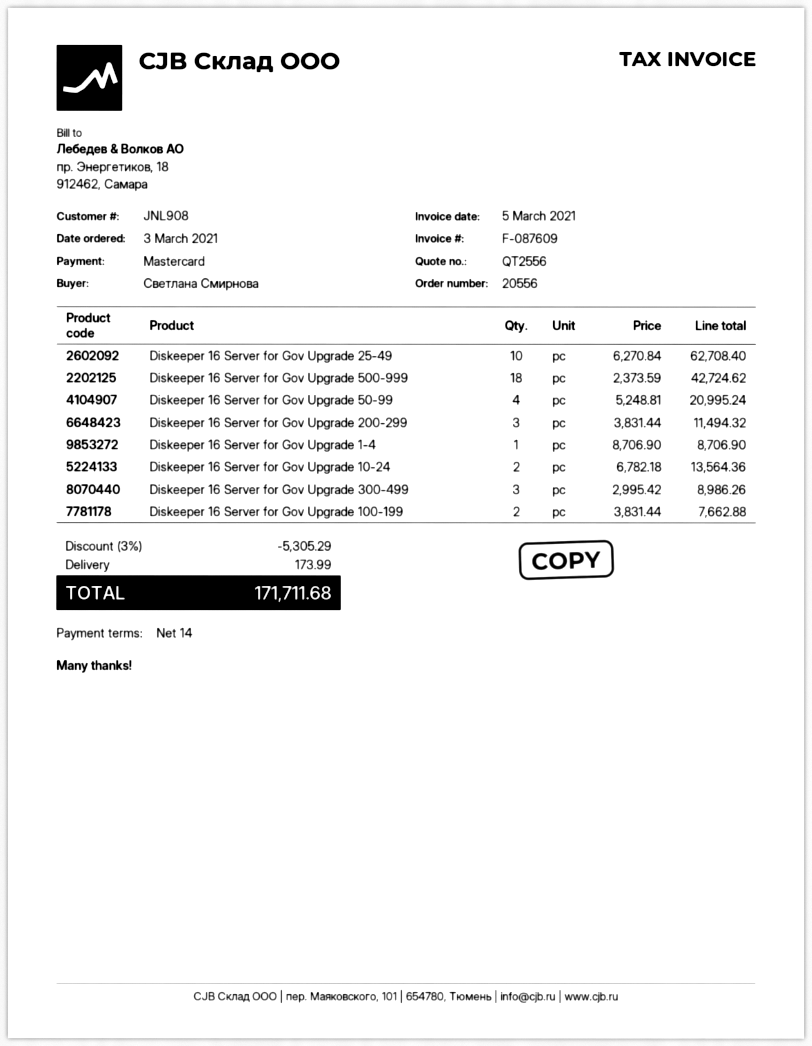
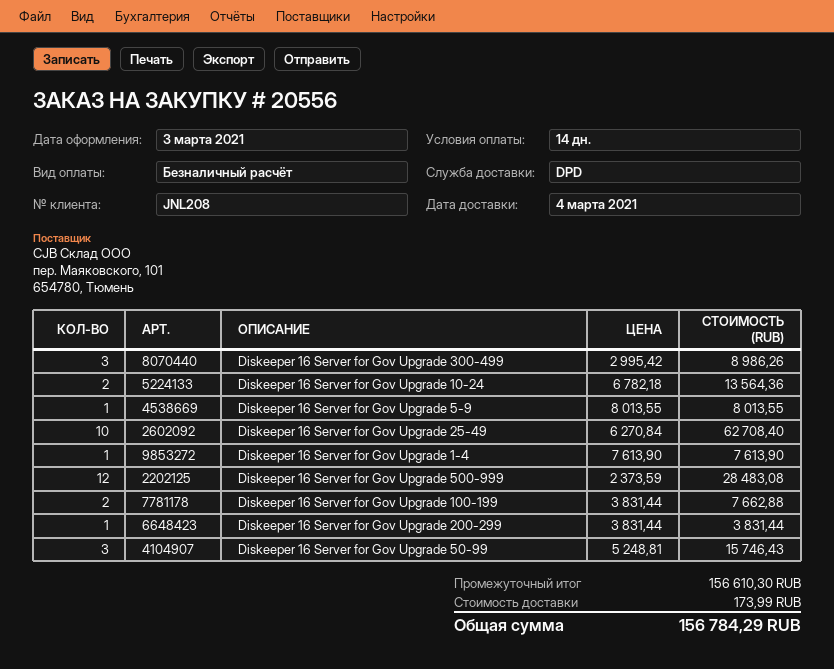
customer number: JNL908 -> JNL208
payment method: Mastercard -> bank transfer
Diskeeper 16 Server for Gov Upgrade 500-999: 18 x 2373.59 = 42724.62 -> 12 x 2373.59 = 28483.08
Diskeeper 16 Server for Gov Upgrade 50-99: 4 x 5248.81 = 20995.24 -> 3 x 5248.81 = 15746.43
Diskeeper 16 Server for Gov Upgrade 200-299: 3 x 3831.44 = 11494.32 -> 1 x 3831.44 = 3831.44
Diskeeper 16 Server for Gov Upgrade 1-4: 1 x 8706.90 = 8706.90 -> 1 x 7613.90 = 7613.90
Diskeeper 16 Server for Gov Upgrade 5-9: none -> 1 x 8013.55 = 8013.55
discount: 3% = 5305.29 -> none
total: 171711.68 -> 156784.29

